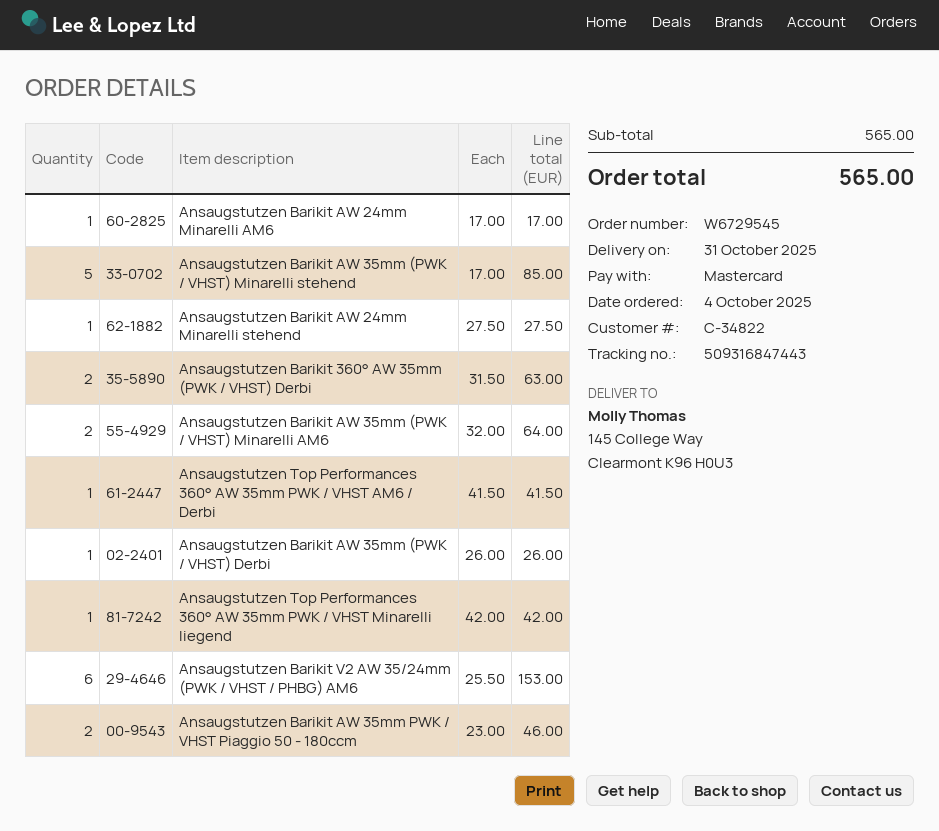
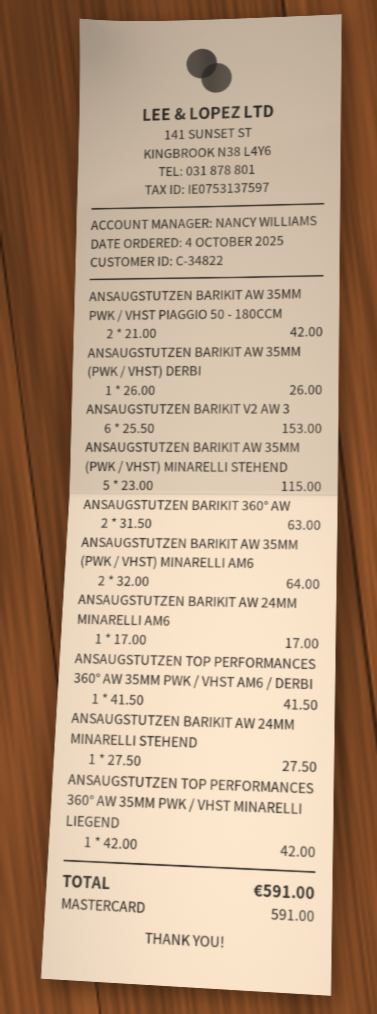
Ansaugstutzen Barikit AW 35mm (PWK / VHST) Minarelli stehend: 5 x 17.00 = 85.00 -> 5 x 23.00 = 115.00
Ansaugstutzen Barikit AW 35mm PWK / VHST Piaggio 50 - 180ccm: 2 x 23.00 = 46.00 -> 2 x 21.00 = 42.00
total: 565.00 -> 591.00

